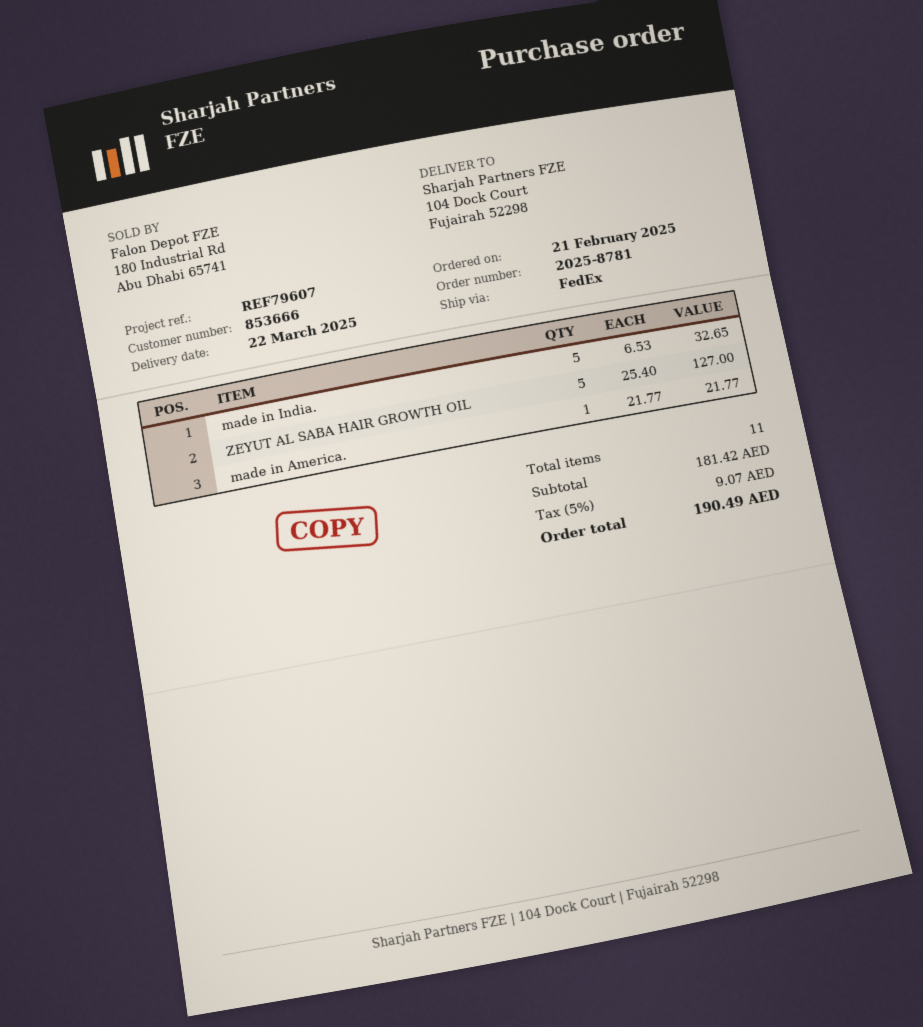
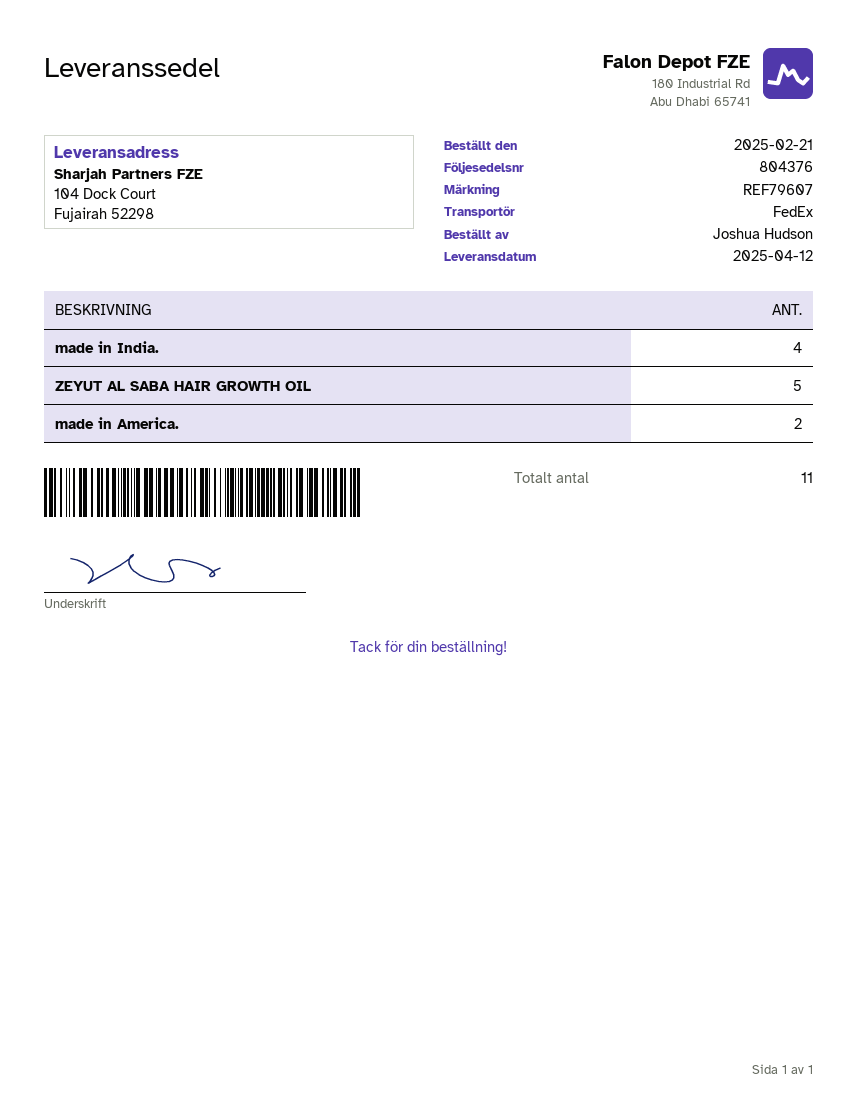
delivery date: 2025-03-22 -> 2025-04-12
made in India.: 5 -> 4
made in America.: 1 -> 2

